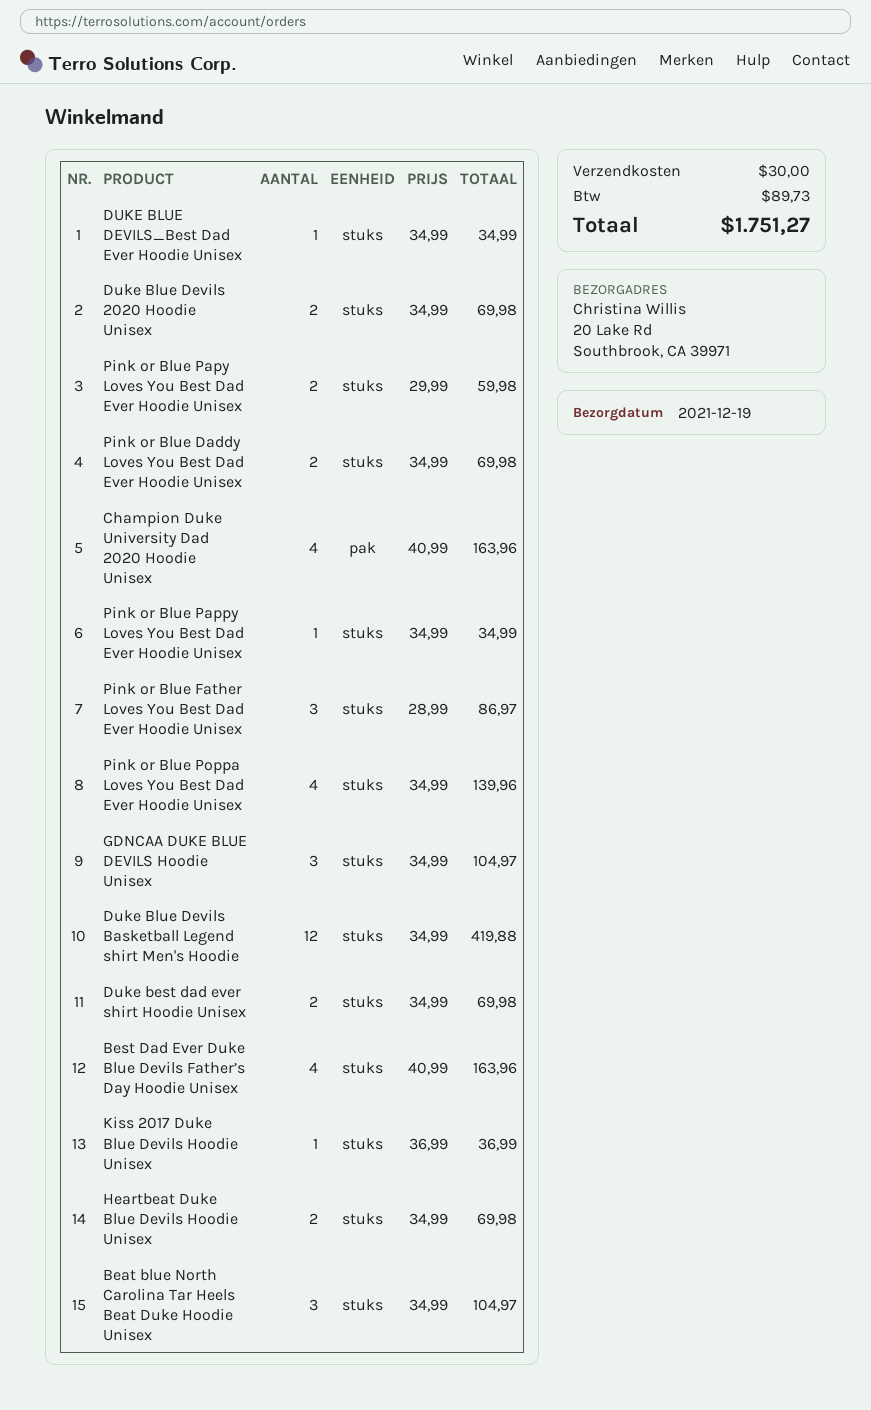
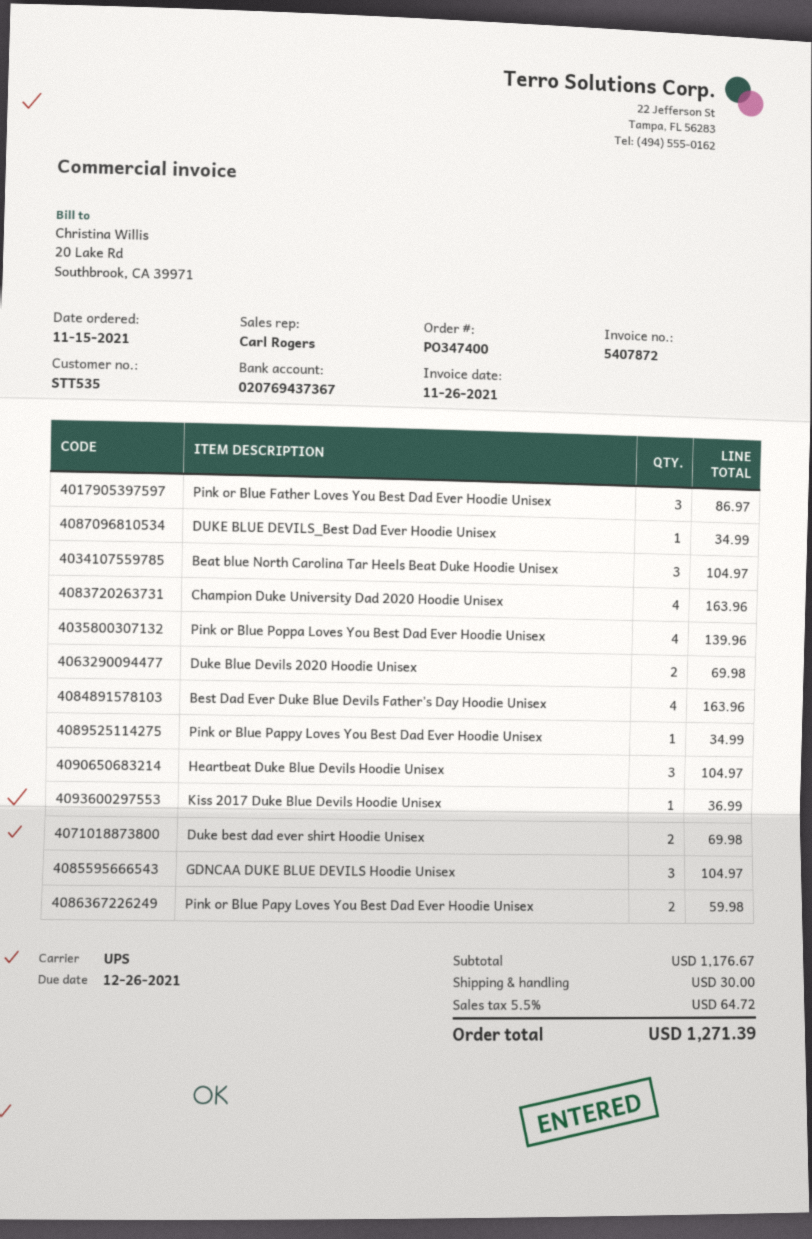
Pink or Blue Daddy Loves You Best Dad Ever Hoodie Unisex: 2 for 69.98 -> none
Duke Blue Devils Basketball Legend shirt Men's Hoodie: 12 for 419.88 -> none
Heartbeat Duke Blue Devils Hoodie Unisex: 2 for 69.98 -> 3 for 104.97
tax: 89.73 -> 64.72
total: 1751.27 -> 1271.39

